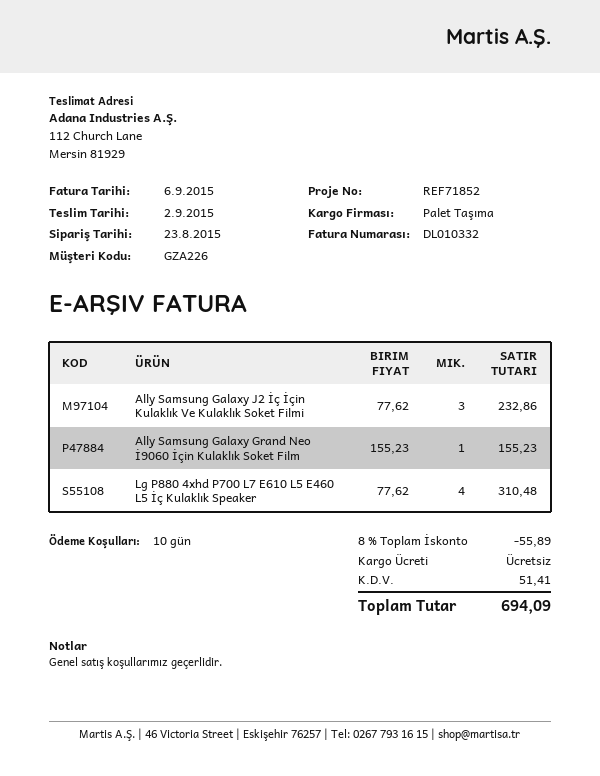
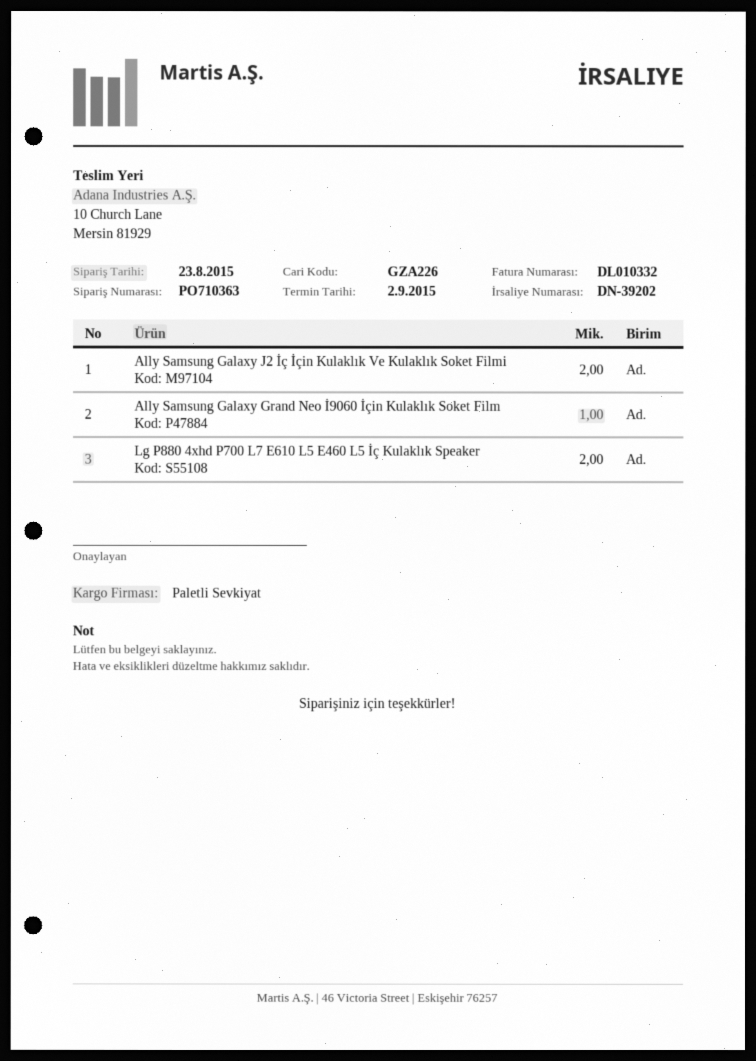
ship to: 112 Church Lane, Mersin 81929 -> 10 Church Lane, Mersin 81929
Ally Samsung Galaxy J2 İç İçin Kulaklık Ve Kulaklık Soket Filmi: 3 -> 2
Lg P880 4xhd P700 L7 E610 L5 E460 L5 İç Kulaklık Speaker: 4 -> 2

